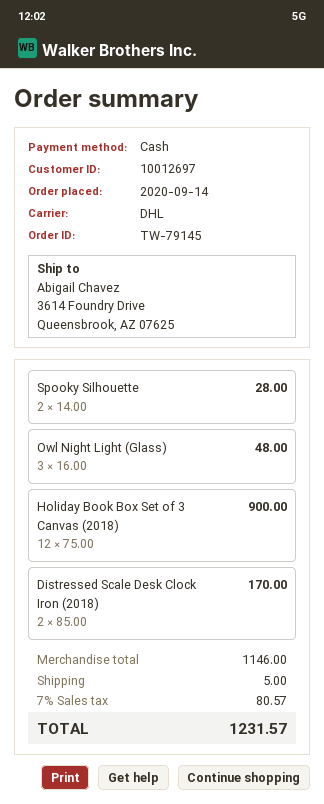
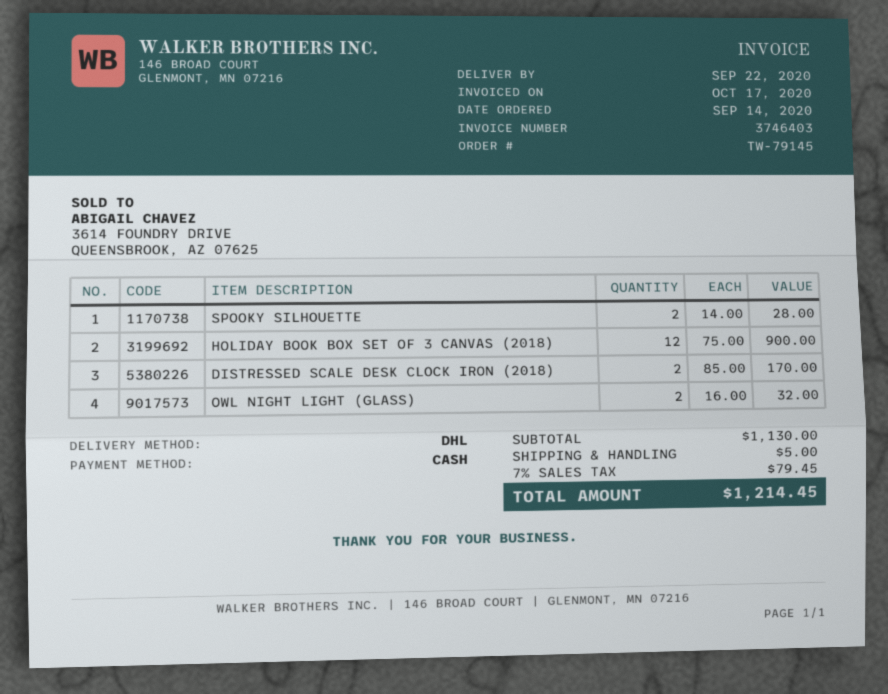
Owl Night Light (Glass): 3 x 16.00 = 48.00 -> 2 x 16.00 = 32.00
subtotal: 1146.00 -> 1130.00
tax: 7% = 80.57 -> 7% = 79.45
total: 1231.57 -> 1214.45

